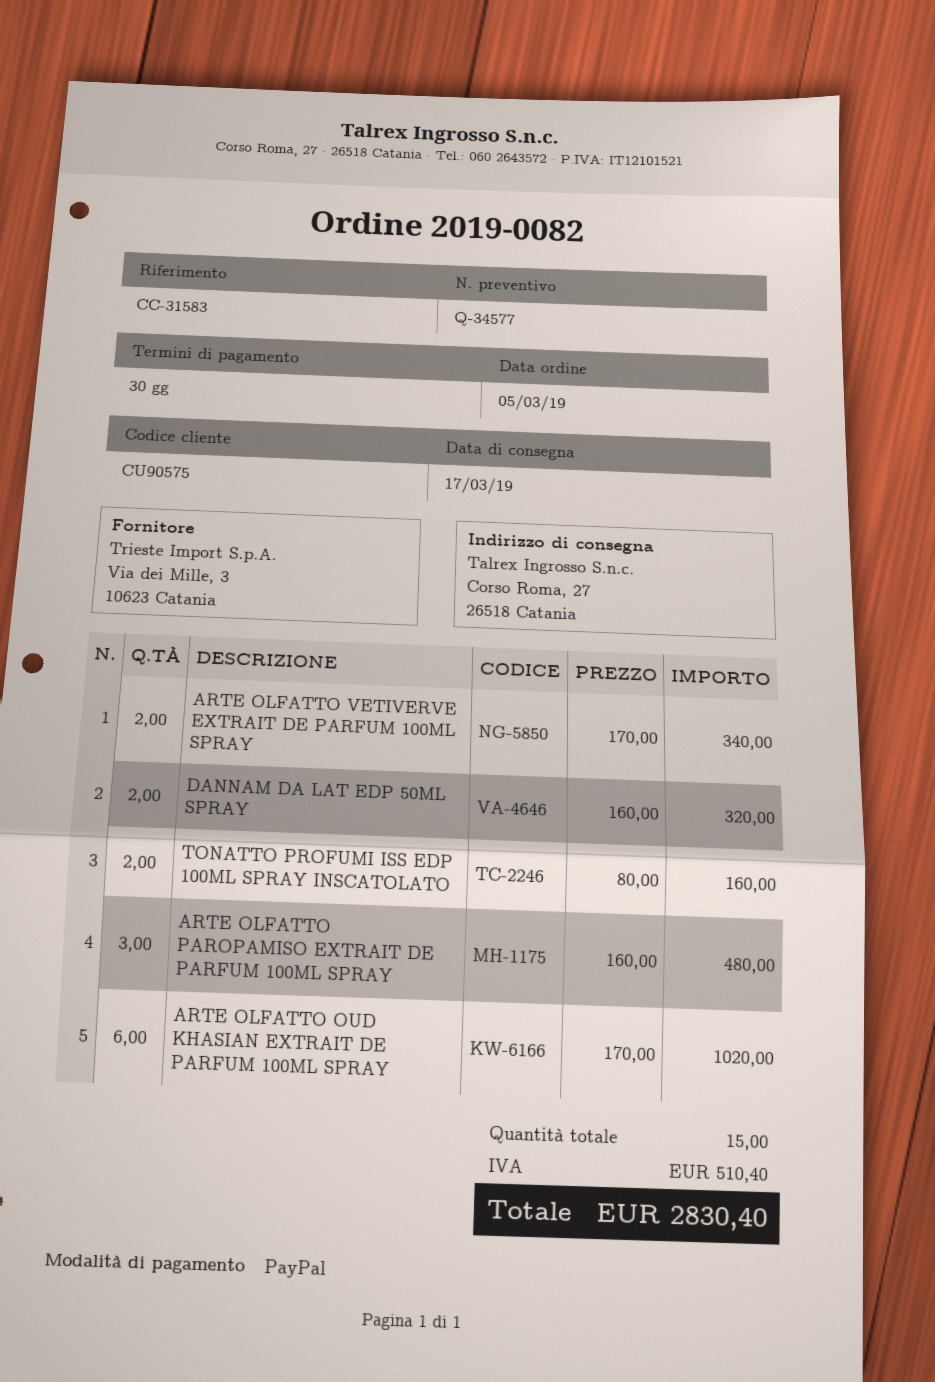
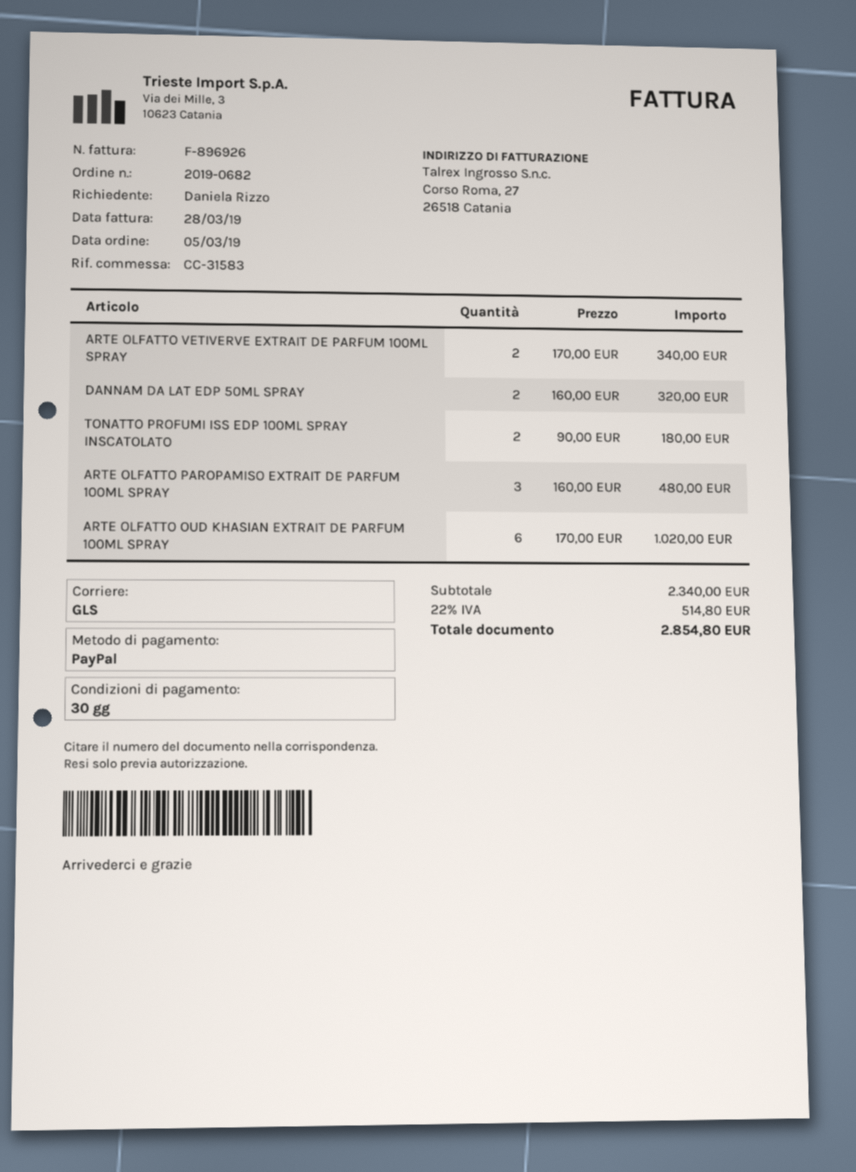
order number: 2019-0082 -> 2019-0682
TONATTO PROFUMI ISS EDP 100ML SPRAY INSCATOLATO: 2 x 80.00 = 160.00 -> 2 x 90.00 = 180.00
tax: 510.40 -> 514.80
total: 2830.40 -> 2854.80

